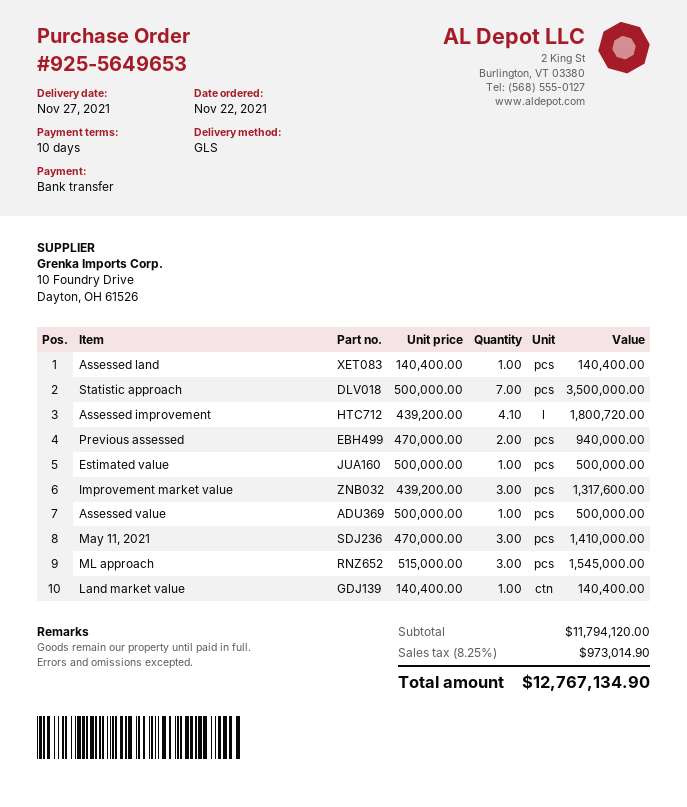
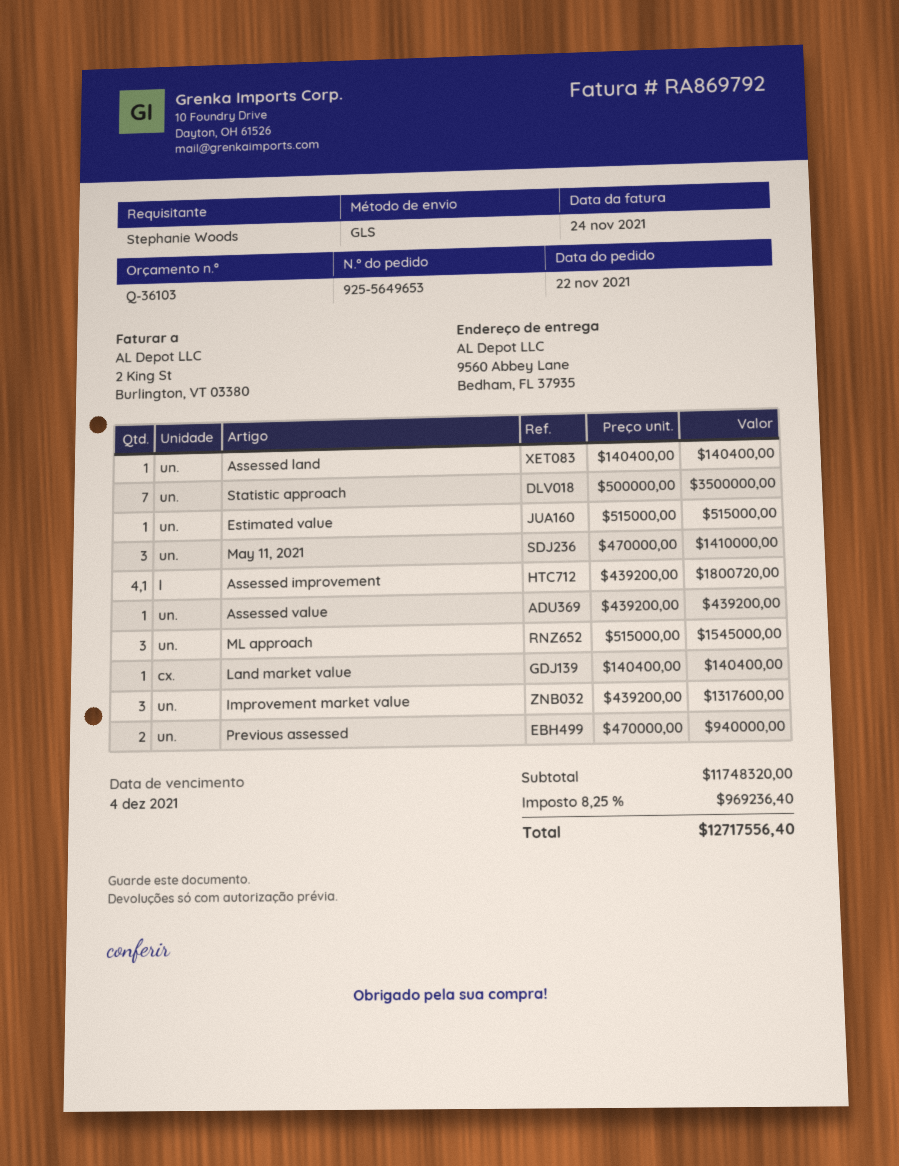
Estimated value: 1 x 500000.00 = 500000.00 -> 1 x 515000.00 = 515000.00
Assessed value: 1 x 500000.00 = 500000.00 -> 1 x 439200.00 = 439200.00
subtotal: 11794120.00 -> 11748320.00
tax: 8.25% = 973014.90 -> 8.25% = 969236.40
total: 12767134.90 -> 12717556.40

